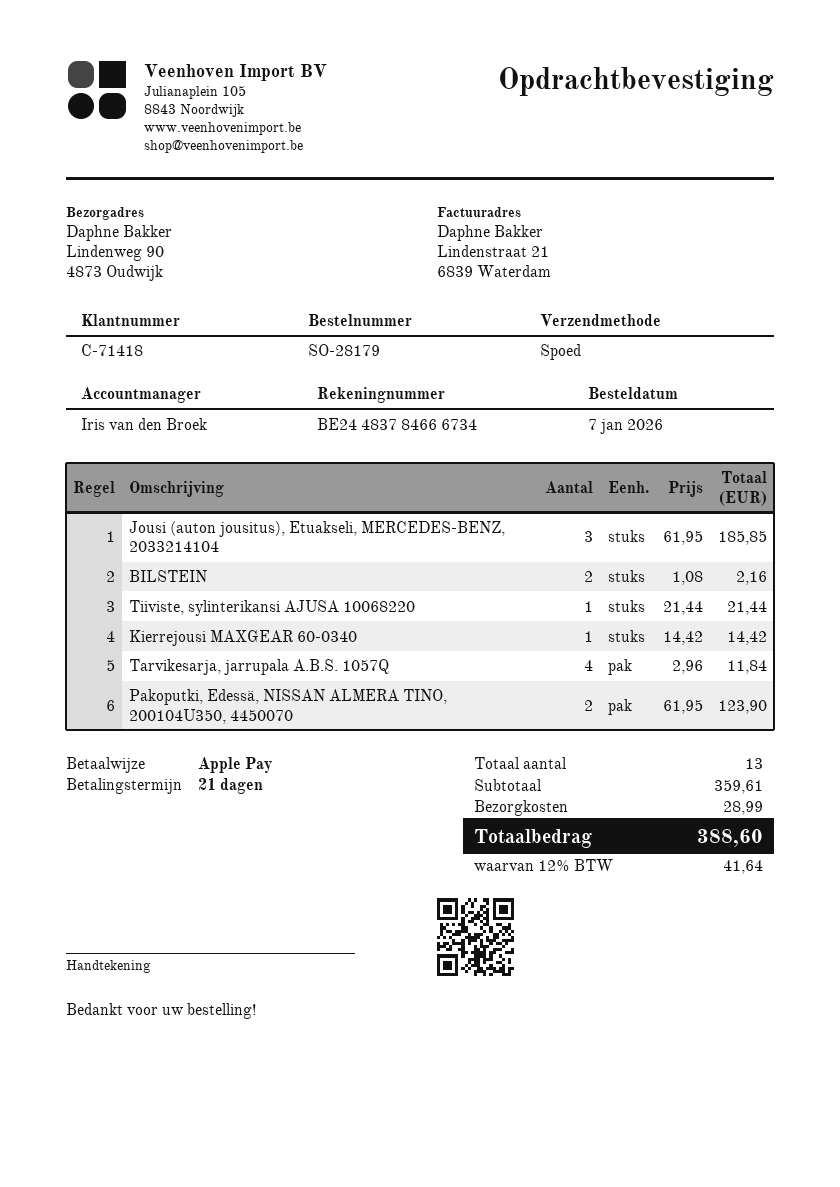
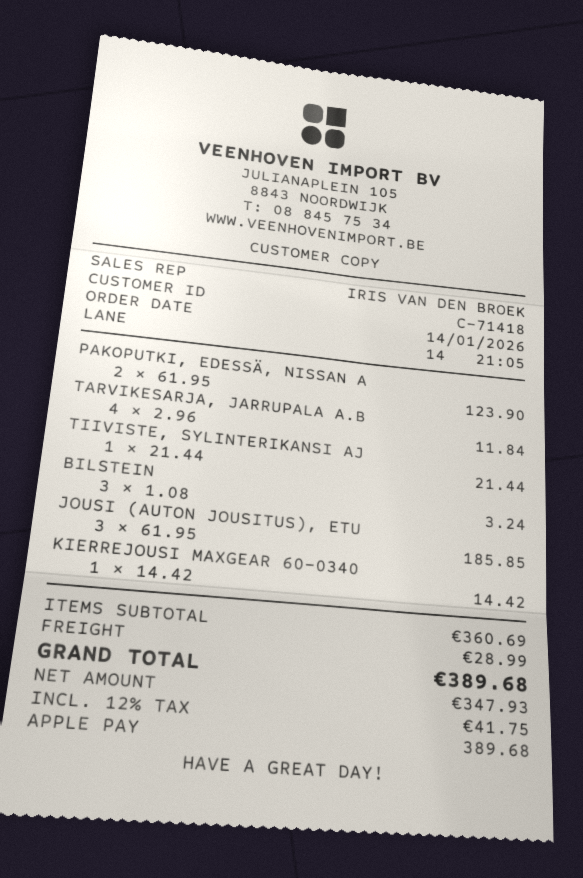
order date: 2026-01-07 -> 2026-01-14
BILSTEIN: 2 x 1.08 = 2.16 -> 3 x 1.08 = 3.24
subtotal: 359.61 -> 360.69
tax: 12% = 41.64 -> 12% = 41.75
total: 388.60 -> 389.68

